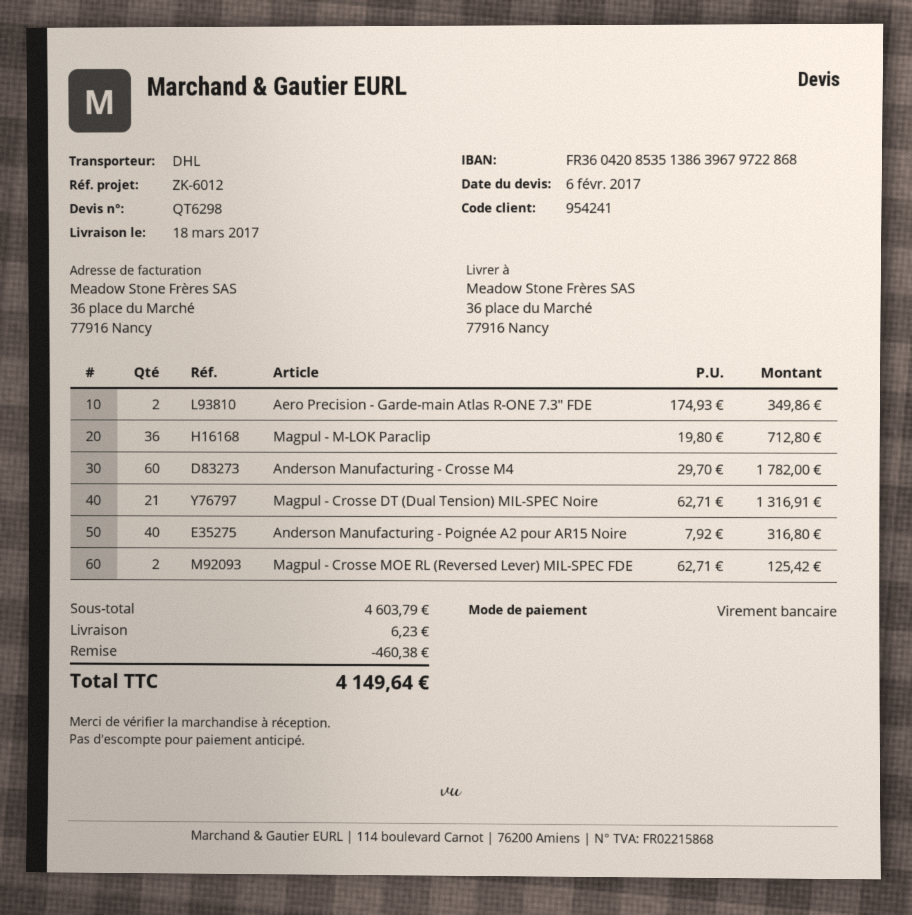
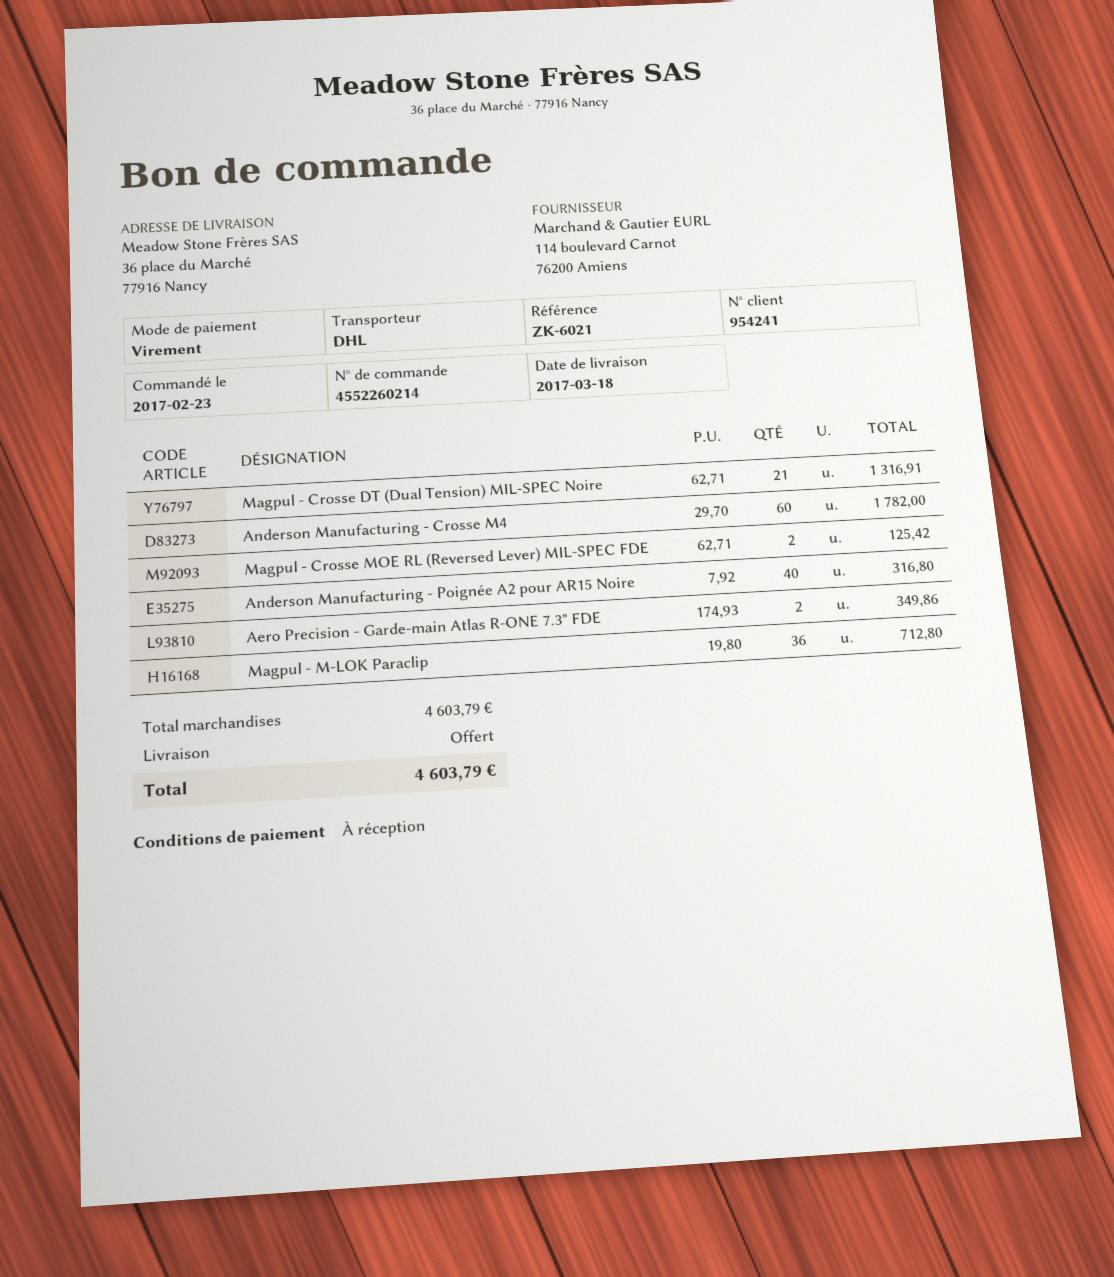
reference: ZK-6012 -> ZK-6021
discount: 460.38 -> none
shipping: 6.23 -> 0.00
total: 4149.64 -> 4603.79

